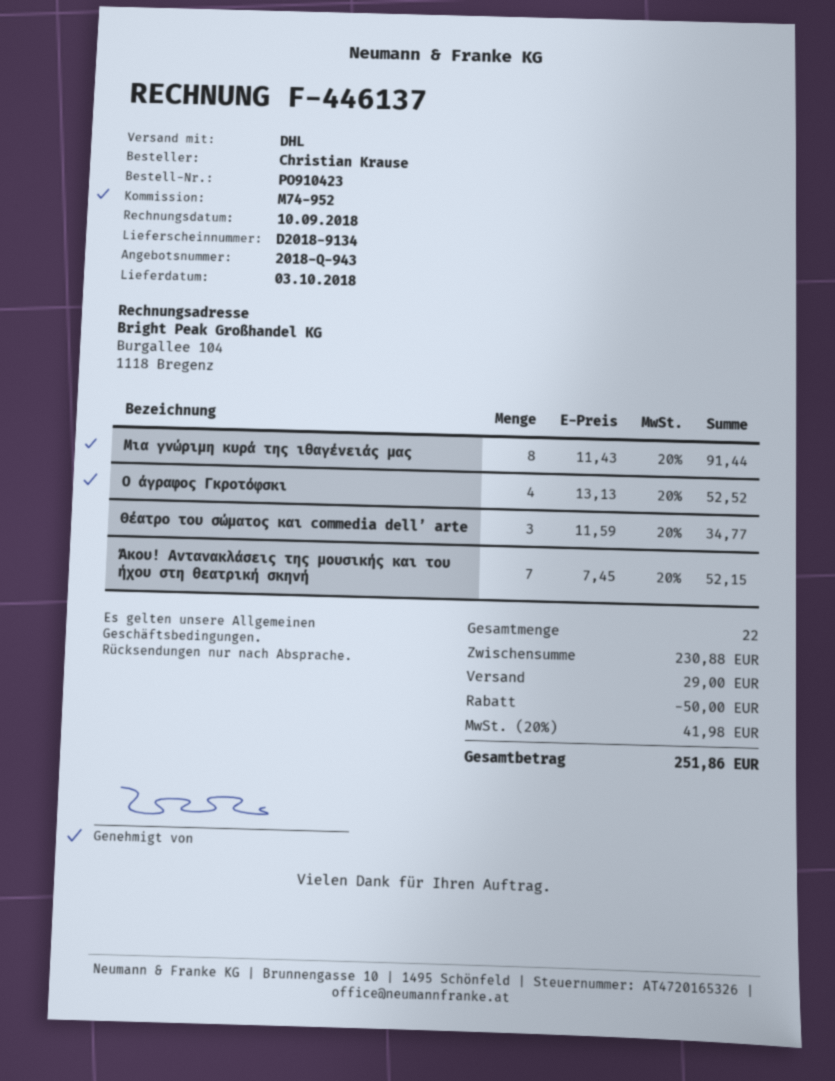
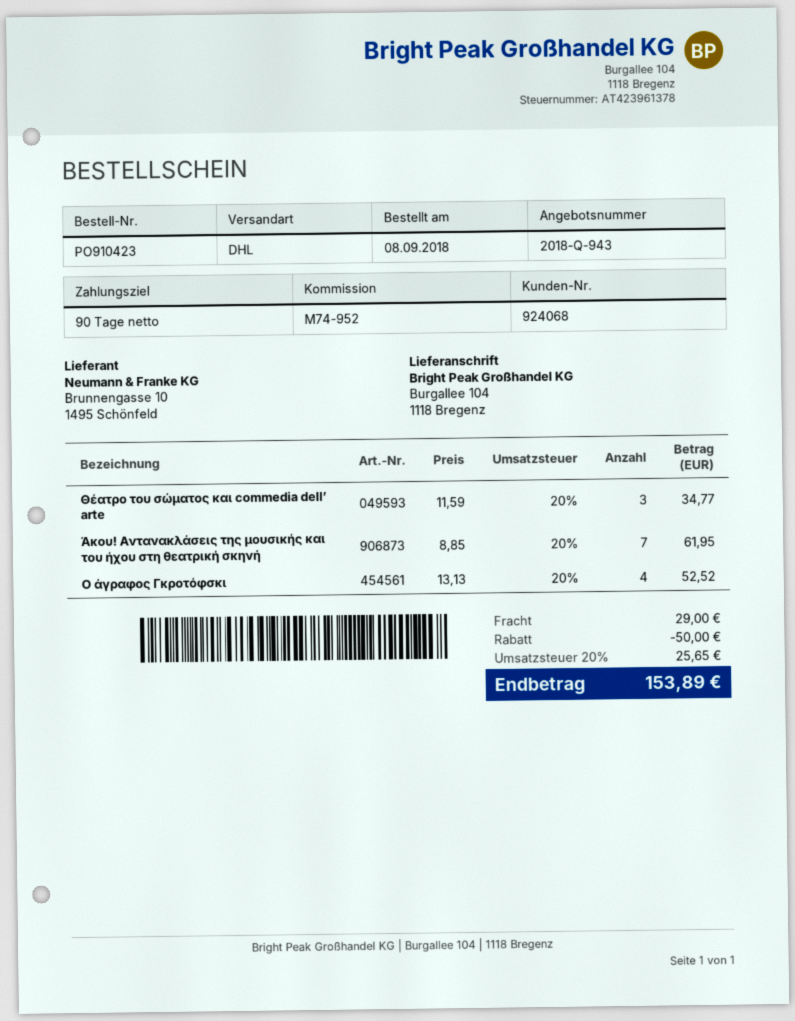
Μια γνώριμη κυρά της ιθαγένειάς μας: 8 x 11.43 = 91.44 -> none
Άκου! Αντανακλάσεις της μουσικής και του ήχου στη θεατρική σκηνή: 7 x 7.45 = 52.15 -> 7 x 8.85 = 61.95
tax: 20% = 41.98 -> 20% = 25.65
total: 251.86 -> 153.89

